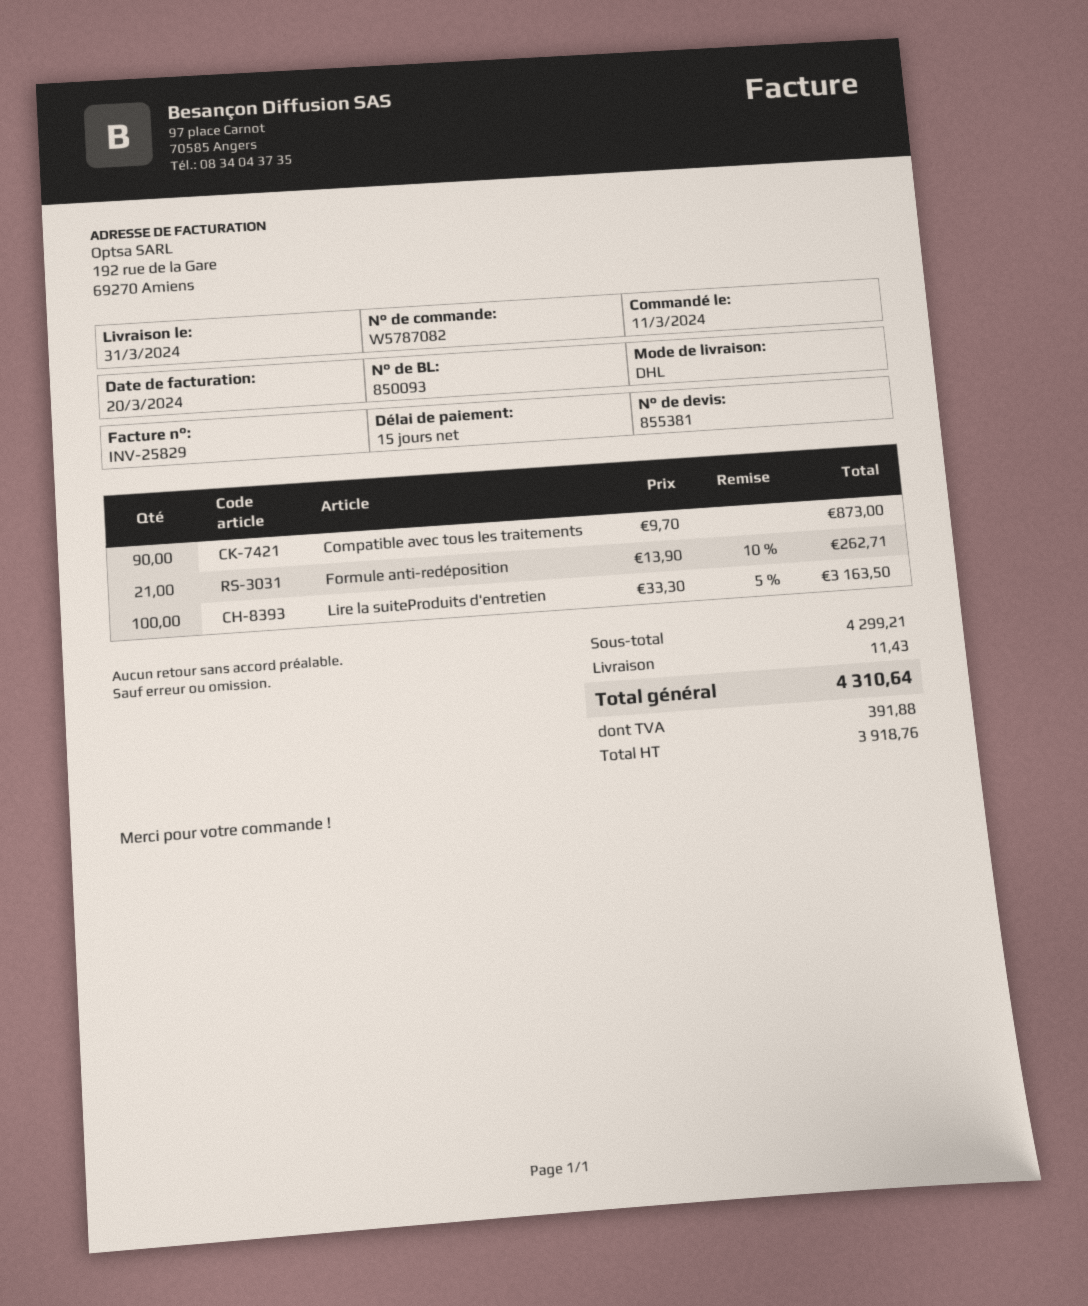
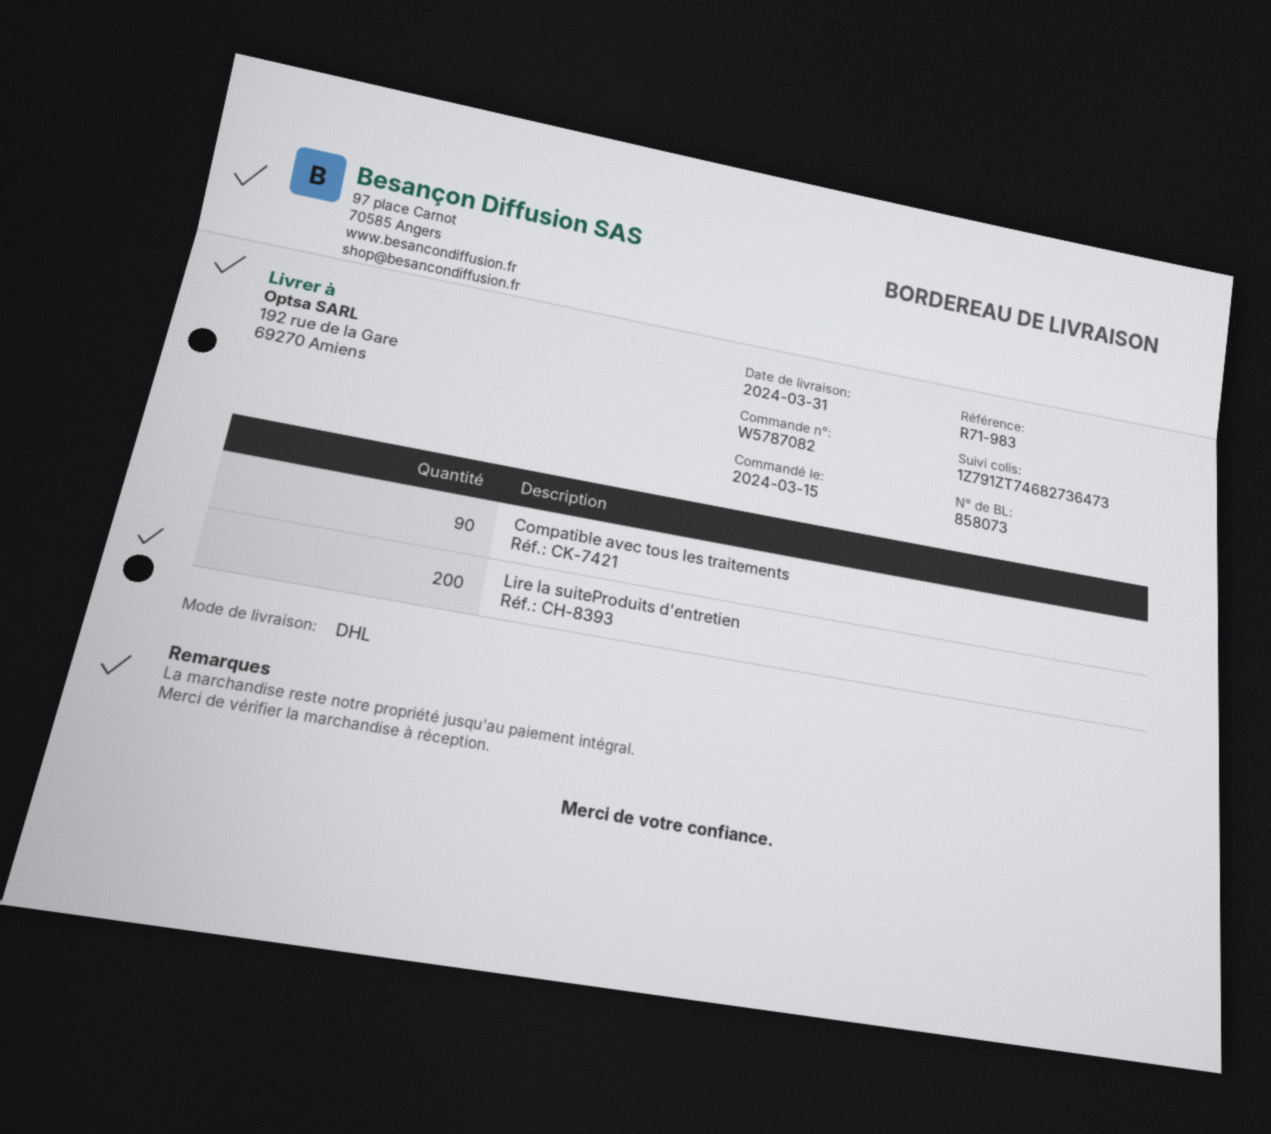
order date: 2024-03-11 -> 2024-03-15
delivery note number: 850093 -> 858073
Formule anti-redéposition: 21 -> none
Lire la suiteProduits d'entretien: 100 -> 200

